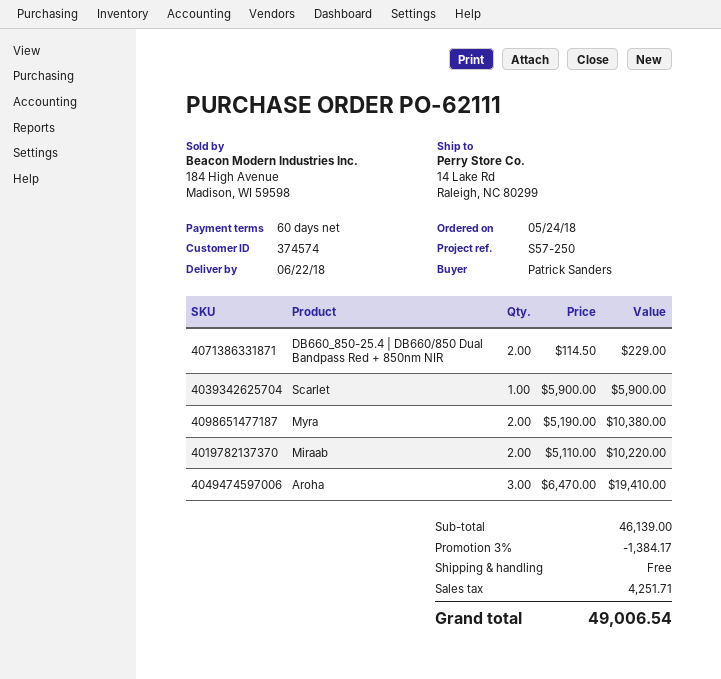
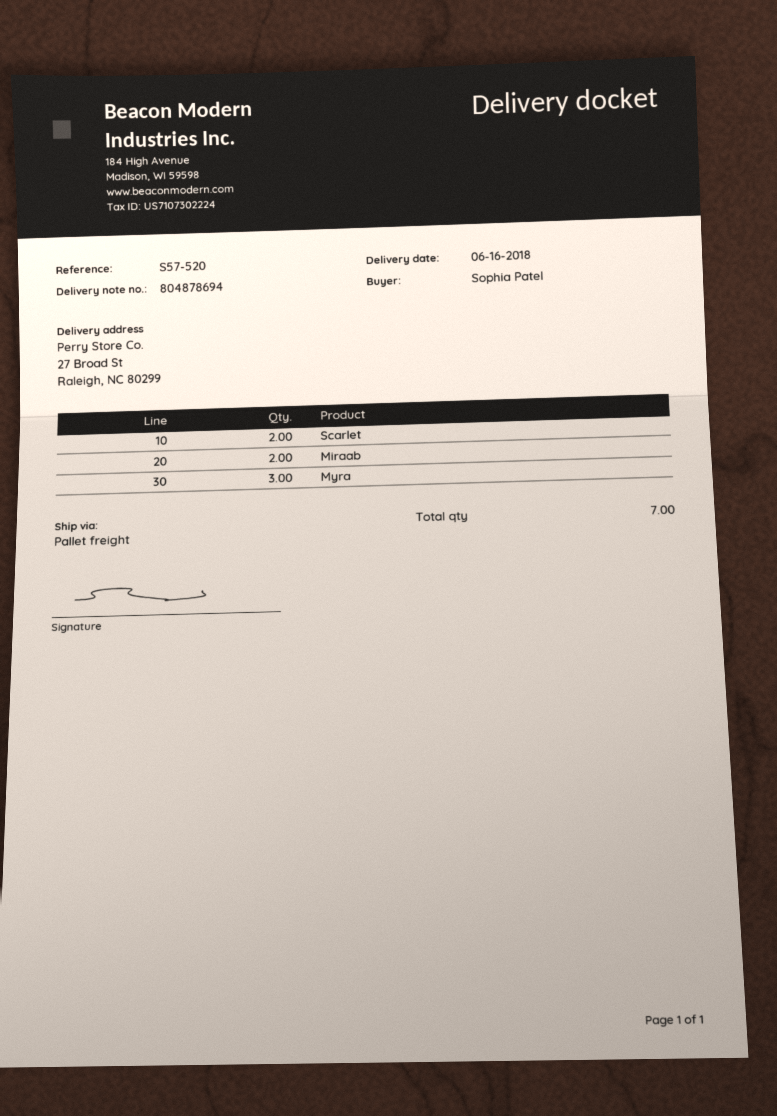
delivery date: 2018-06-22 -> 2018-06-16
reference: S57-250 -> S57-520
ordered by: Patrick Sanders -> Sophia Patel
ship to: 14 Lake Rd, Raleigh, NC 80299 -> 27 Broad St, Raleigh, NC 80299
DB660_850-25.4 | DB660/850 Dual Bandpass Red + 850nm NIR: 2 -> none
Scarlet: 1 -> 2
Myra: 2 -> 3
Aroha: 3 -> none

